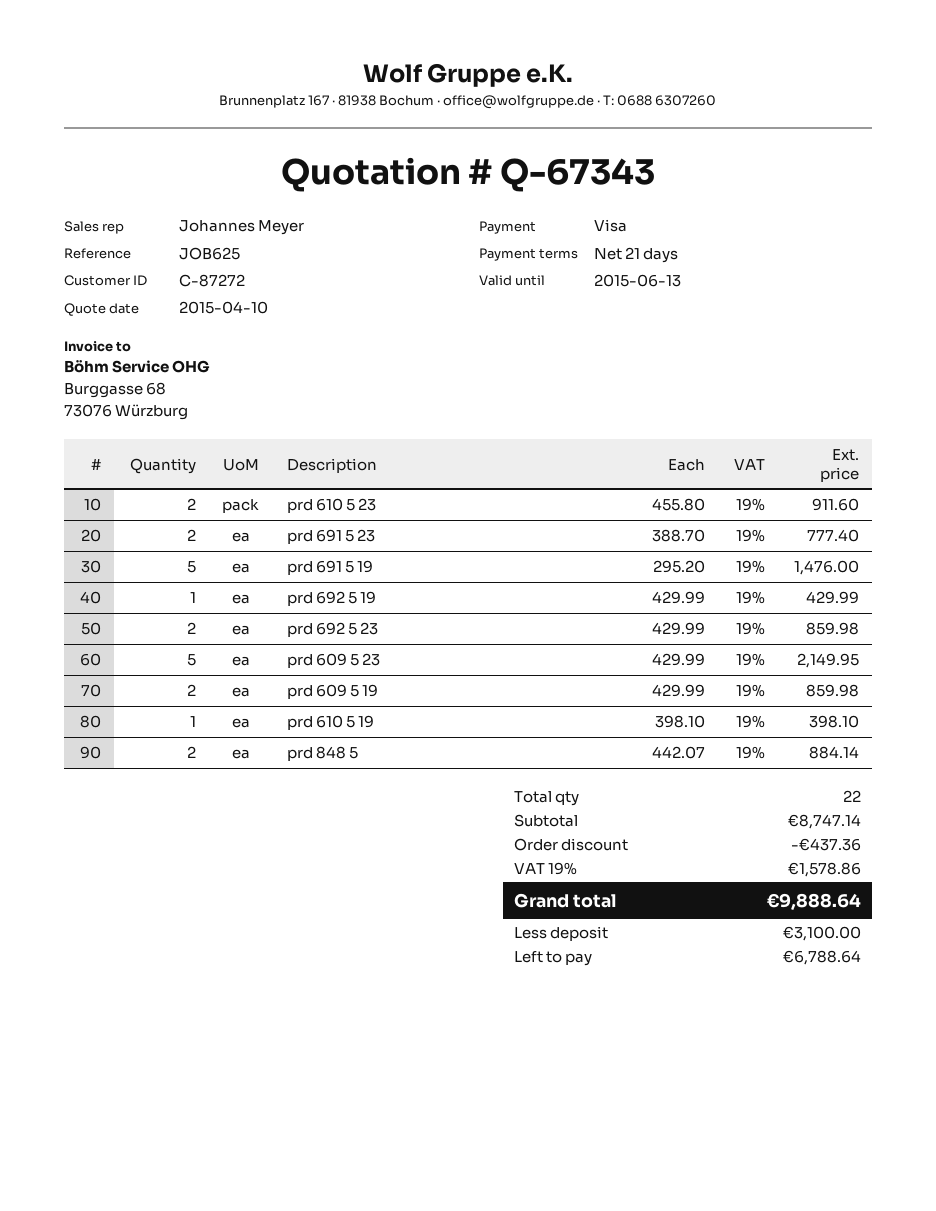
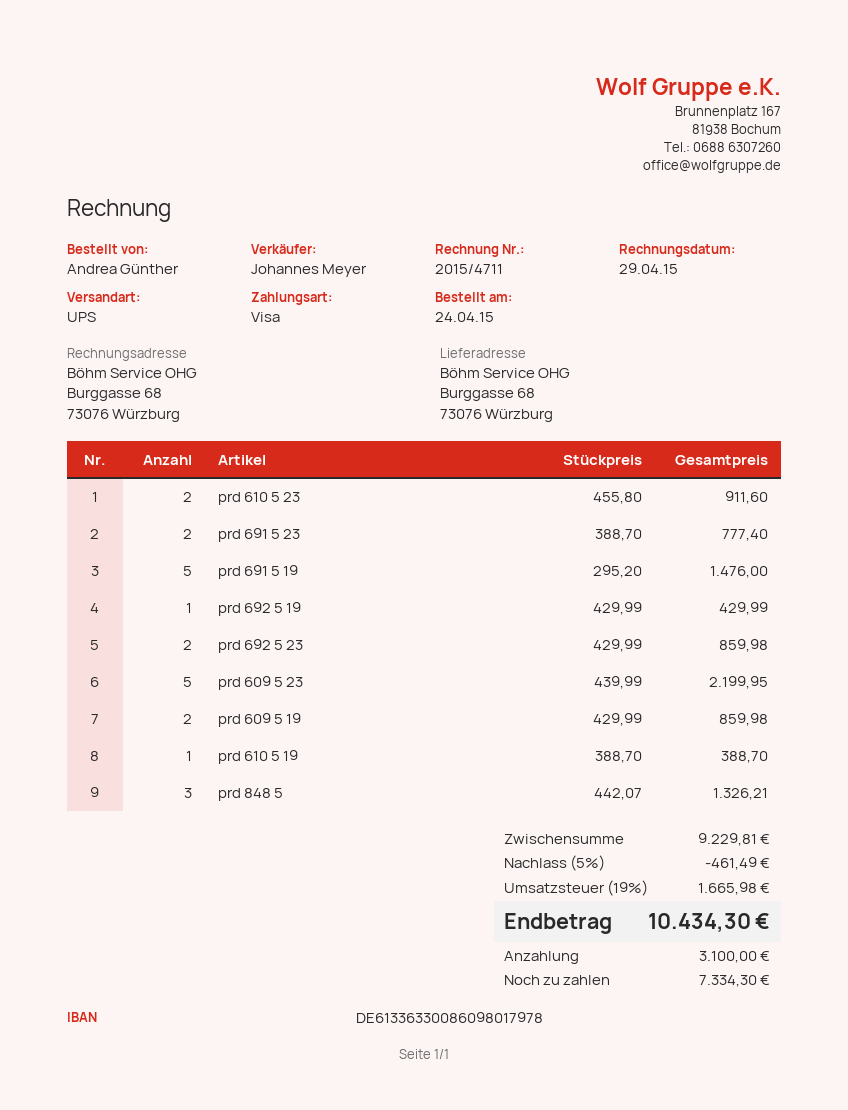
prd 609 5 23: 5 x 429.99 = 2149.95 -> 5 x 439.99 = 2199.95
prd 610 5 19: 1 x 398.10 = 398.10 -> 1 x 388.70 = 388.70
prd 848 5: 2 x 442.07 = 884.14 -> 3 x 442.07 = 1326.21
subtotal: 8747.14 -> 9229.81
discount: 437.36 -> 461.49
tax: 19% = 1578.86 -> 19% = 1665.98
total: 9888.64 -> 10434.30
balance: 6788.64 -> 7334.30

